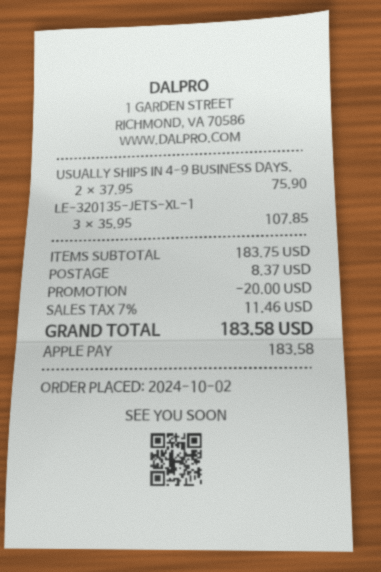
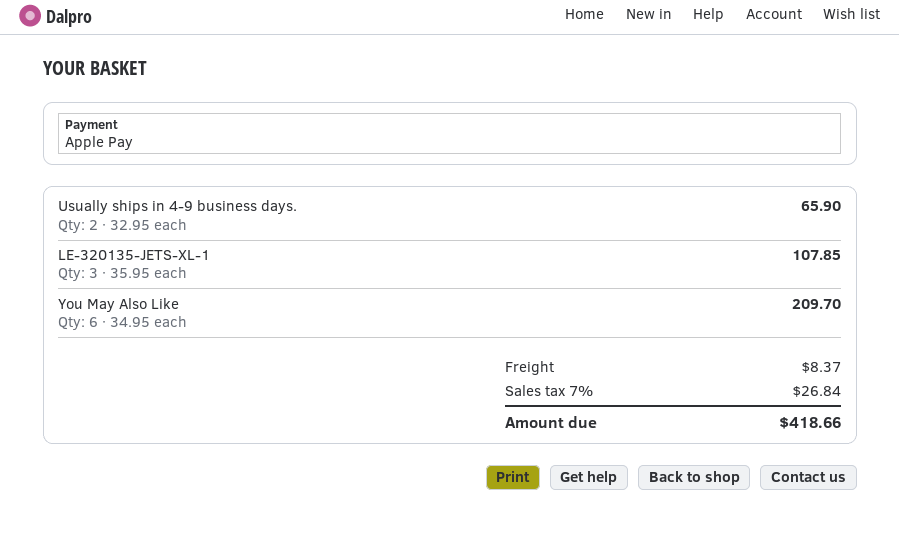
USUALLY SHIPS IN 4-9 BUSINESS DAYS.: 2 x 37.95 = 75.90 -> 2 x 32.95 = 65.90
You May Also Like: none -> 6 x 34.95 = 209.70
discount: 20.00 -> none
tax: 7% = 11.46 -> 7% = 26.84
total: 183.58 -> 418.66

